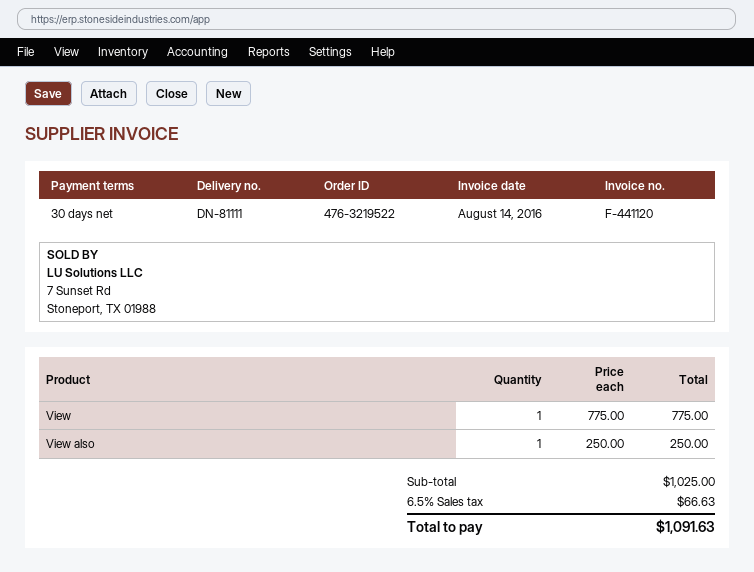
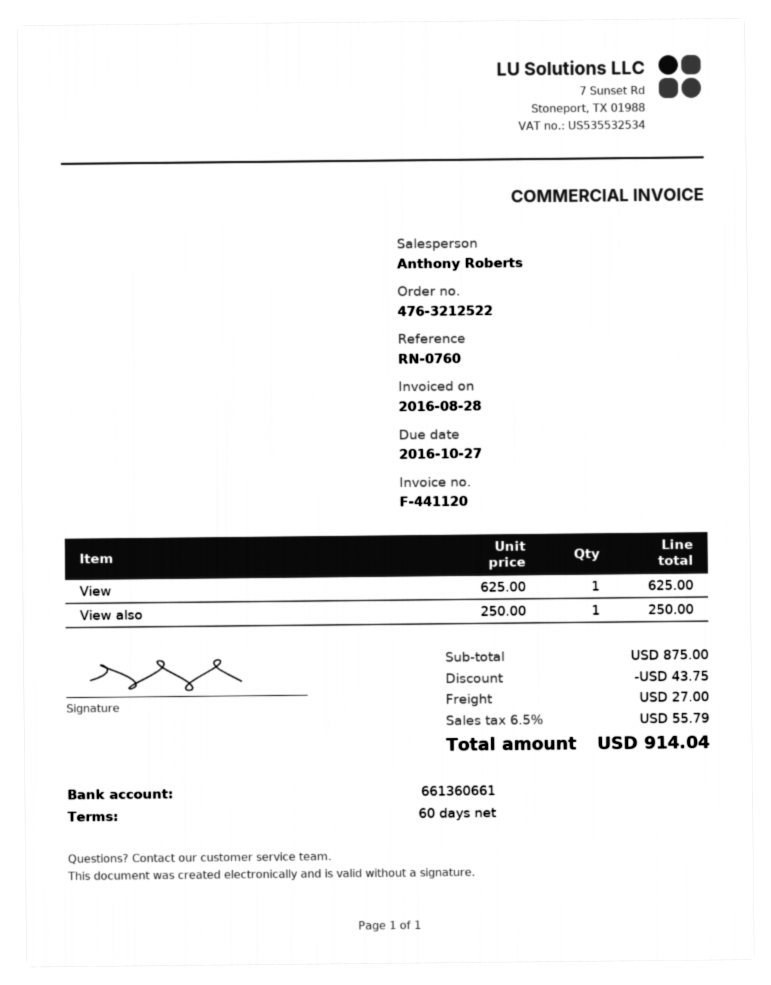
order number: 476-3219522 -> 476-3212522
invoice date: 2016-08-14 -> 2016-08-28
payment terms: 30 days -> 60 days
View: 1 x 775.00 = 775.00 -> 1 x 625.00 = 625.00
subtotal: 1025.00 -> 875.00
discount: none -> 43.75
shipping: none -> 27.00
tax: 6.5% = 66.63 -> 6.5% = 55.79
total: 1091.63 -> 914.04

